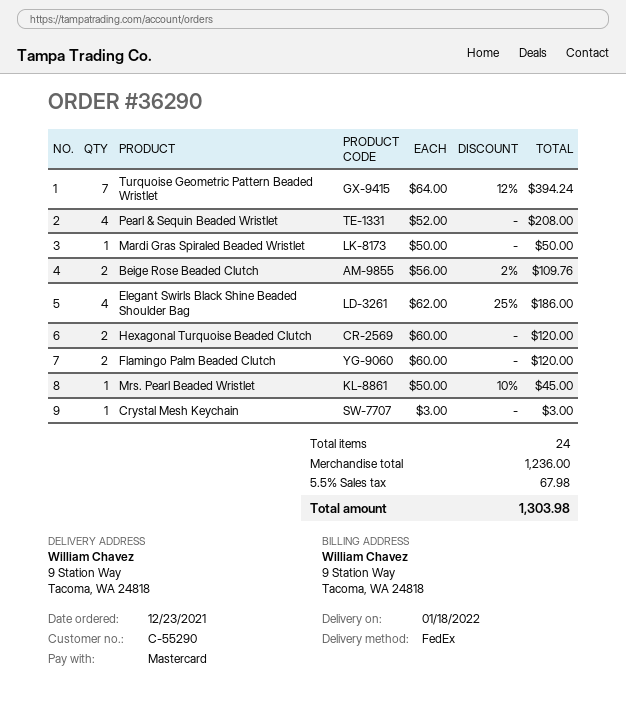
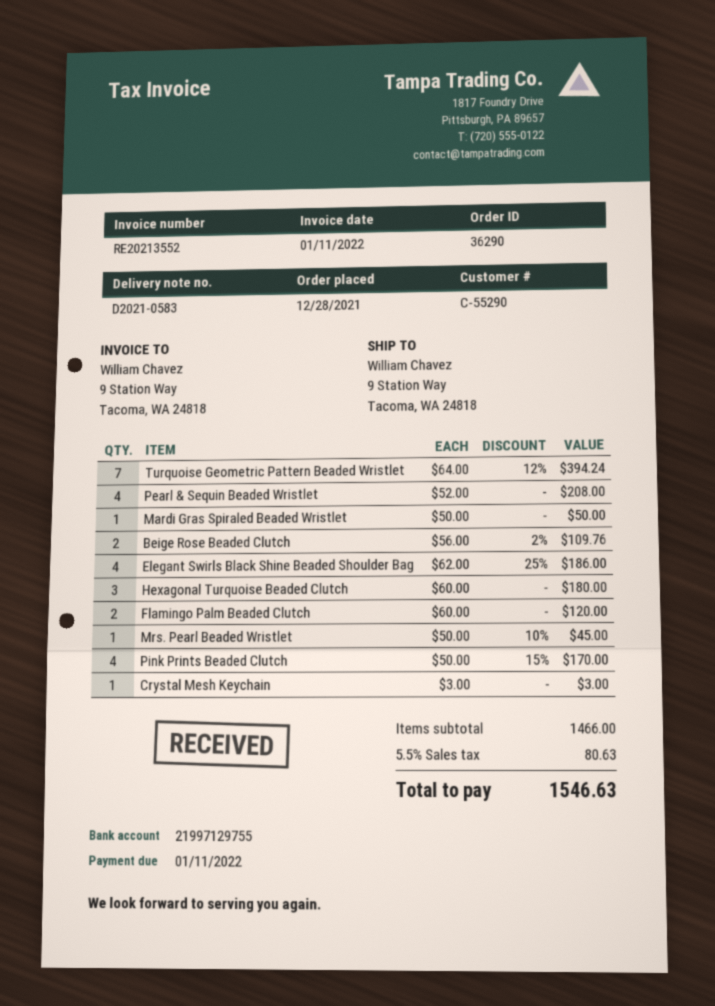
order date: 2021-12-23 -> 2021-12-28
Hexagonal Turquoise Beaded Clutch: 2 x 60.00 = 120.00 -> 3 x 60.00 = 180.00
Pink Prints Beaded Clutch: none -> 4 x 50.00 - 15% = 170.00
subtotal: 1236.00 -> 1466.00
tax: 5.5% = 67.98 -> 5.5% = 80.63
total: 1303.98 -> 1546.63

